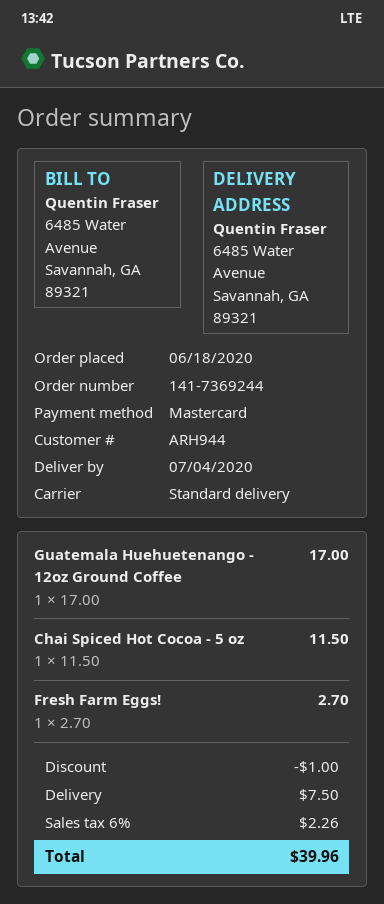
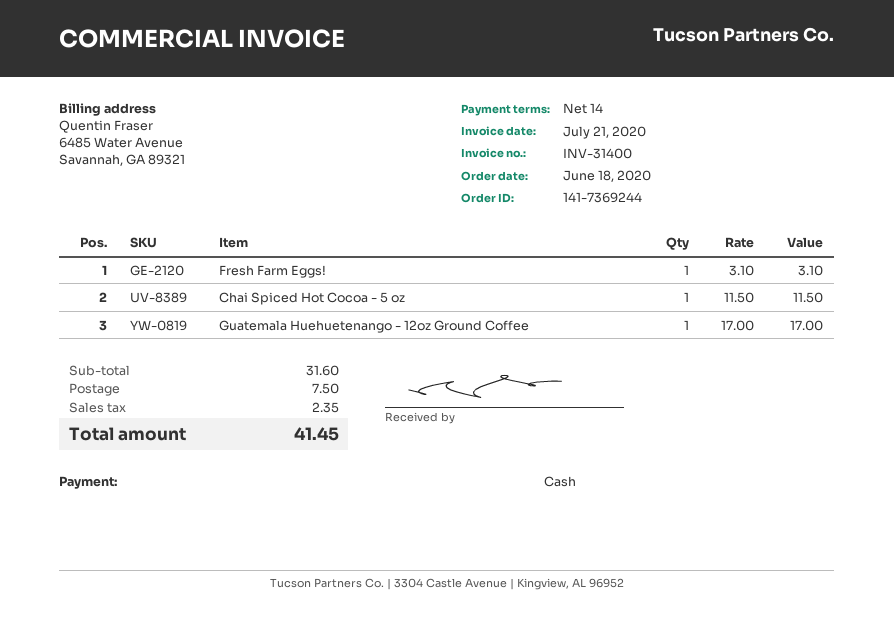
payment method: Mastercard -> cash
Fresh Farm Eggs!: 1 x 2.70 = 2.70 -> 1 x 3.10 = 3.10
discount: 1.00 -> none
tax: 2.26 -> 2.35
total: 39.96 -> 41.45

